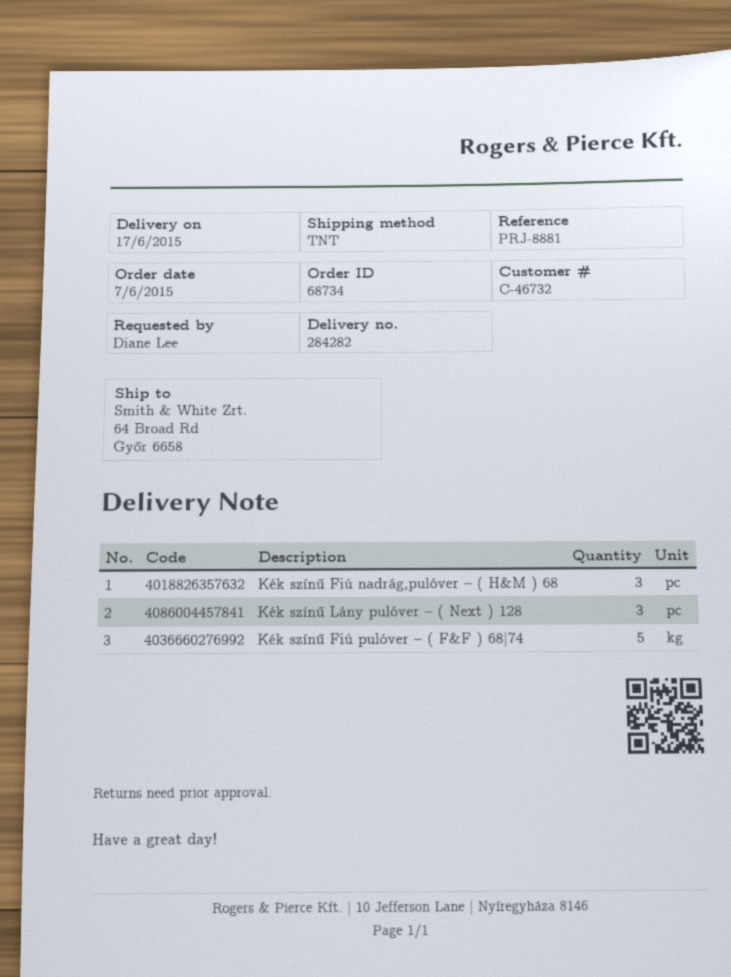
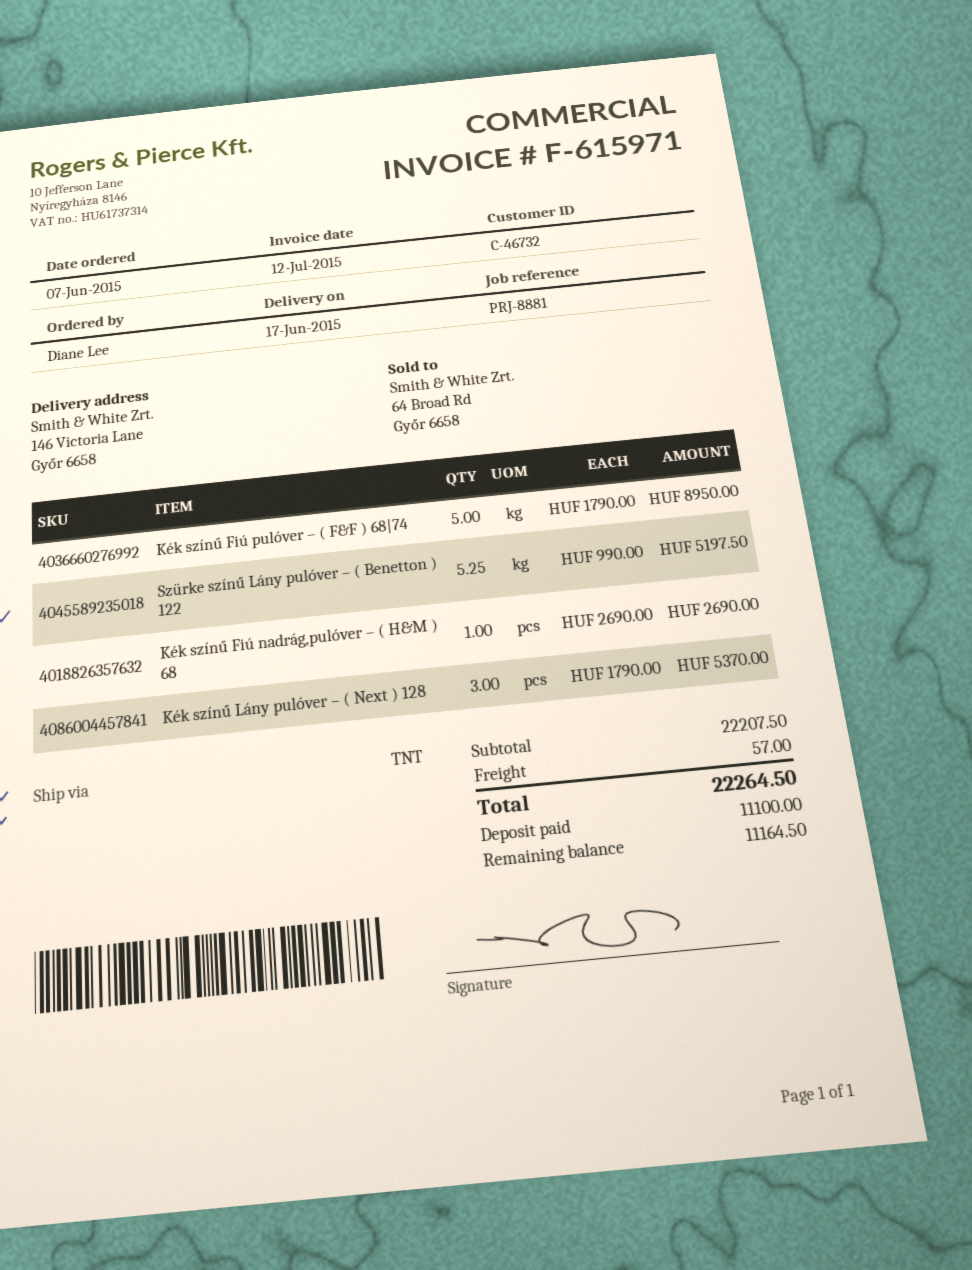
ship to: 64 Broad Rd, Győr 6658 -> 146 Victoria Lane, Győr 6658
Kék színű Fiú nadrág,pulóver – ( H&M ) 68: 3 -> 1
Szürke színű Lány pulóver – ( Benetton ) 122: none -> 5.25

